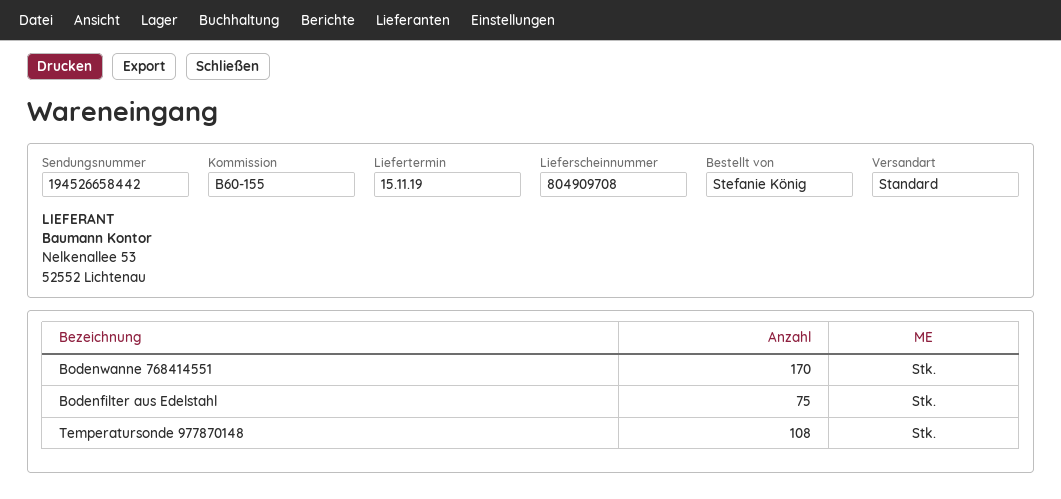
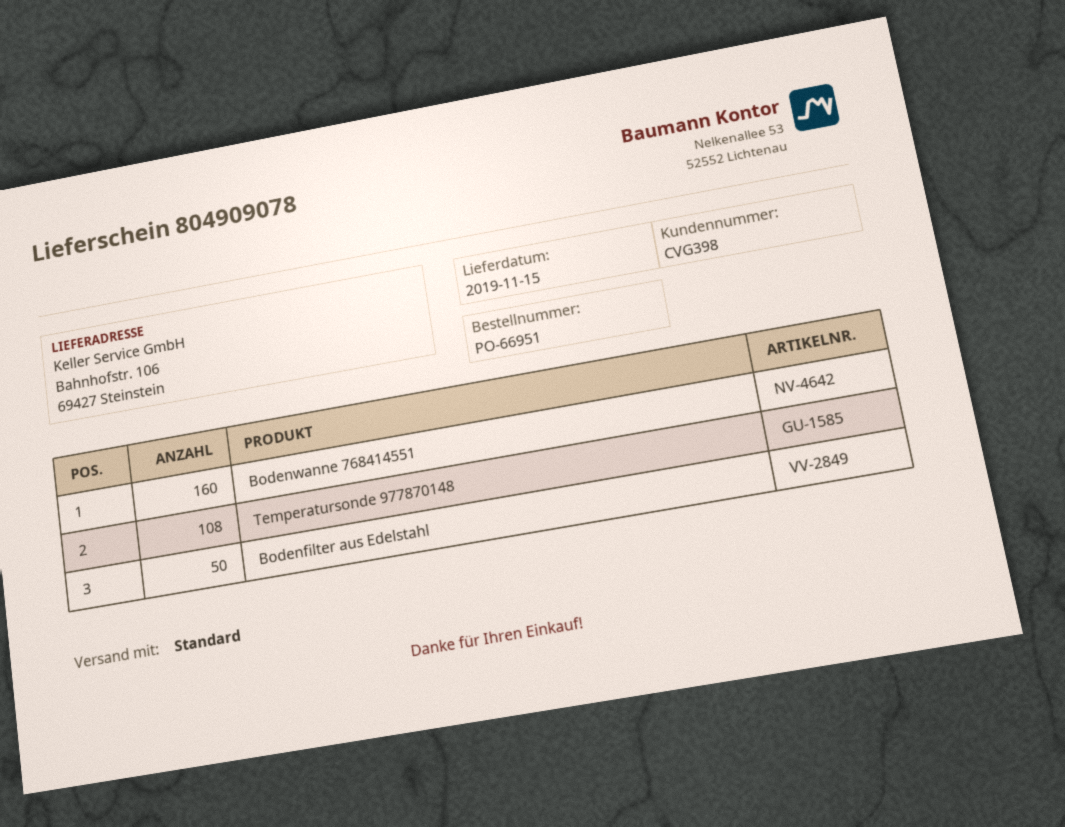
delivery note number: 804909708 -> 804909078
Bodenwanne 768414551: 170 -> 160
Bodenfilter aus Edelstahl: 75 -> 50

